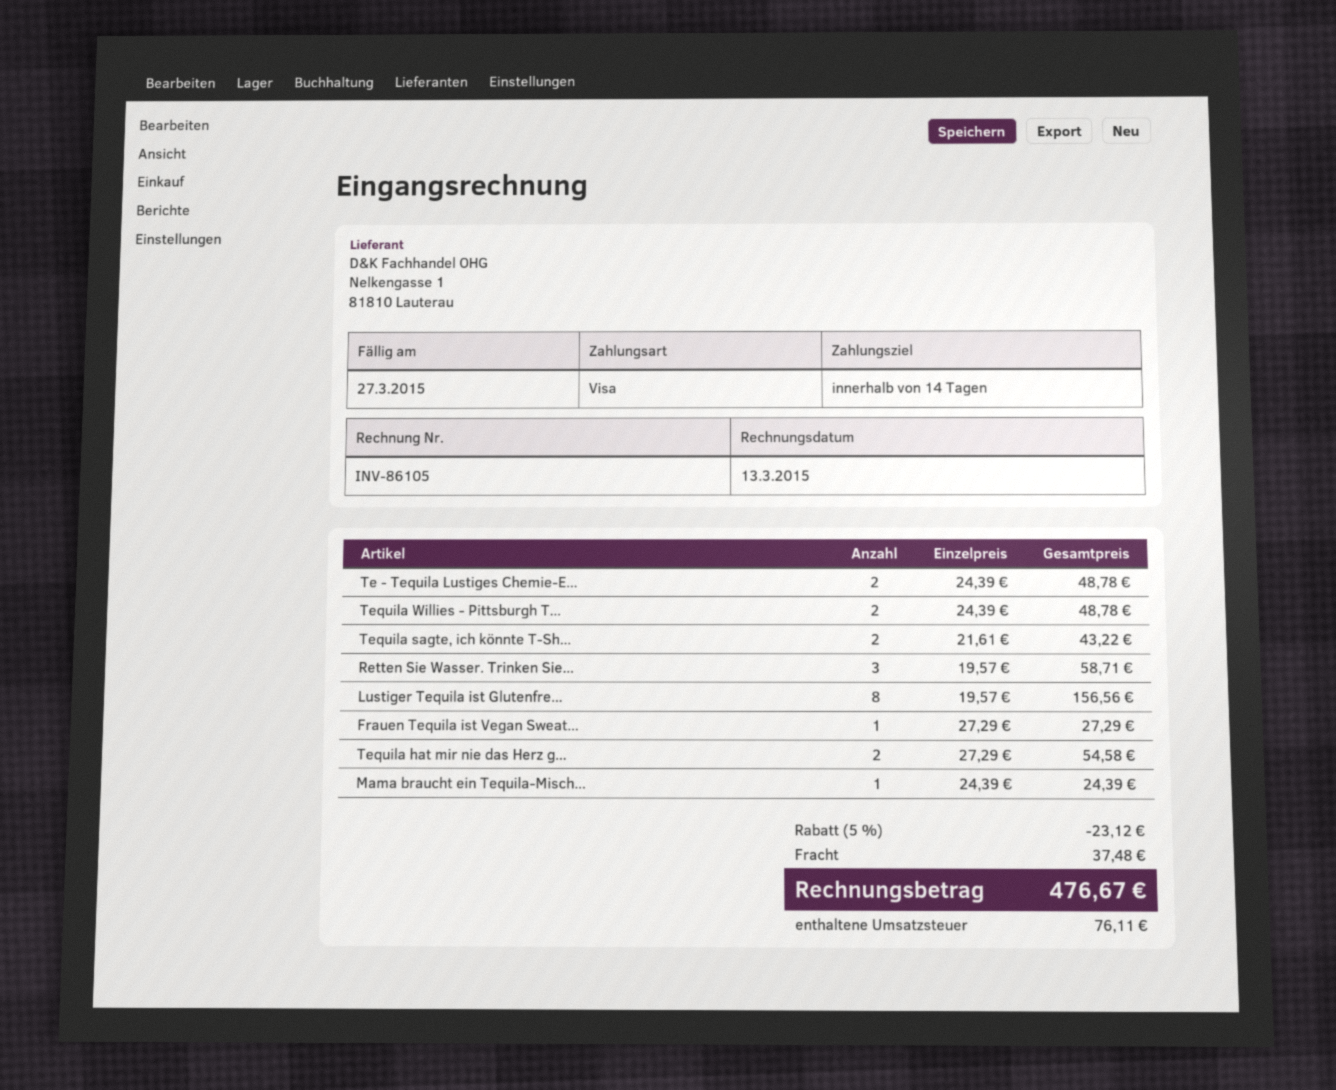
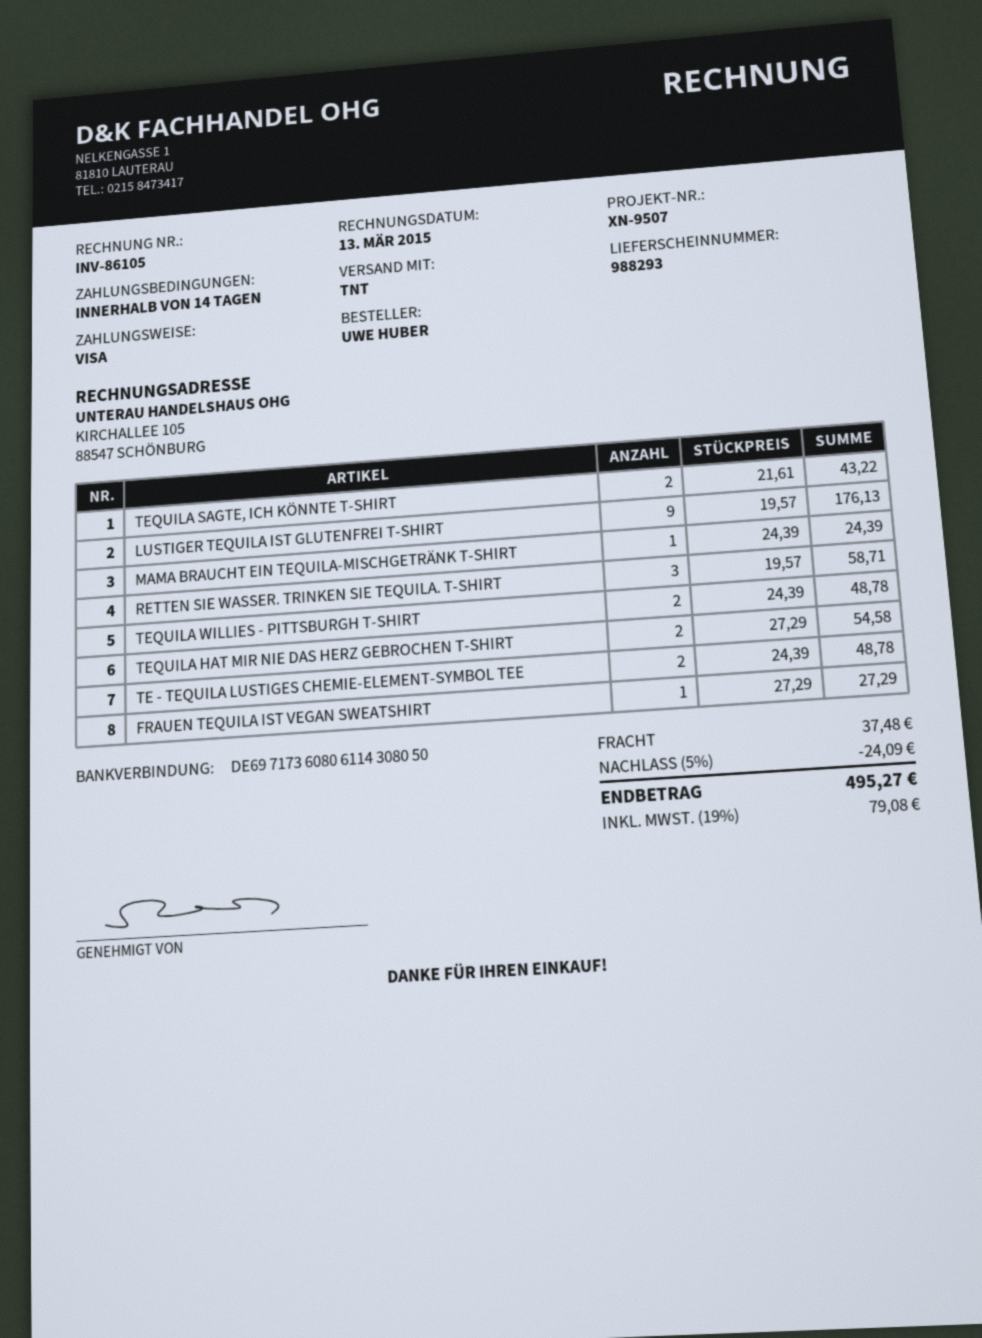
Lustiger Tequila ist Glutenfre...: 8 x 19.57 = 156.56 -> 9 x 19.57 = 176.13
discount: 5% = 23.12 -> 5% = 24.09
tax: 76.11 -> 79.08
total: 476.67 -> 495.27

